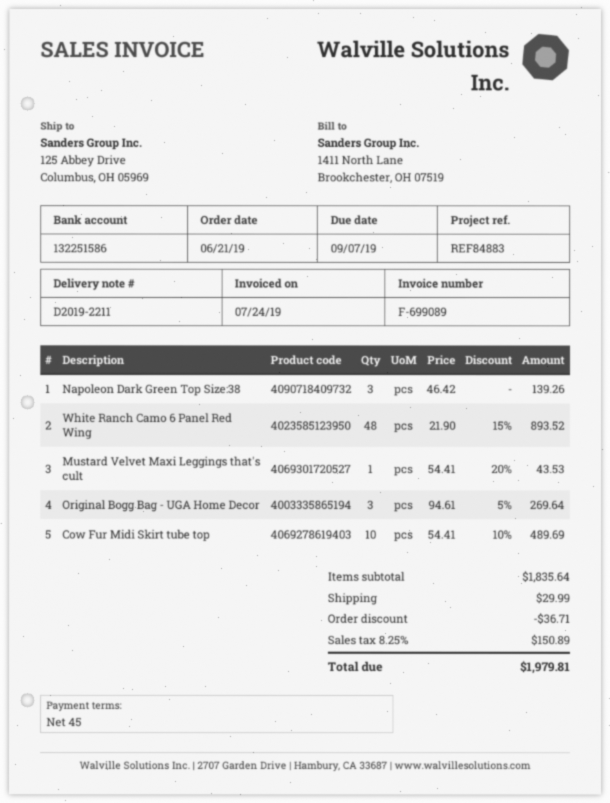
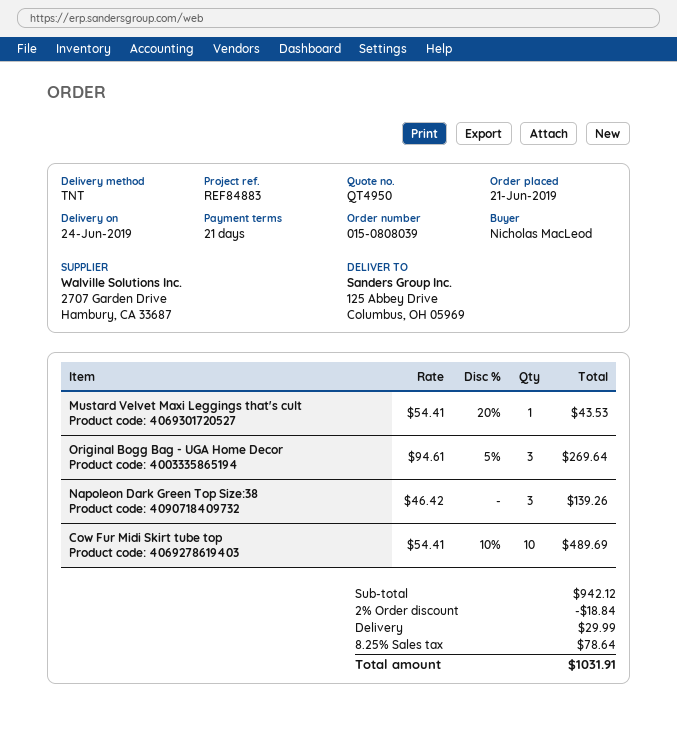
payment terms: 45 days -> 21 days
White Ranch Camo 6 Panel Red Wing: 48 x 21.90 - 15% = 893.52 -> none
subtotal: 1835.64 -> 942.12
discount: 36.71 -> 18.84
tax: 8.25% = 150.89 -> 8.25% = 78.64
total: 1979.81 -> 1031.91

